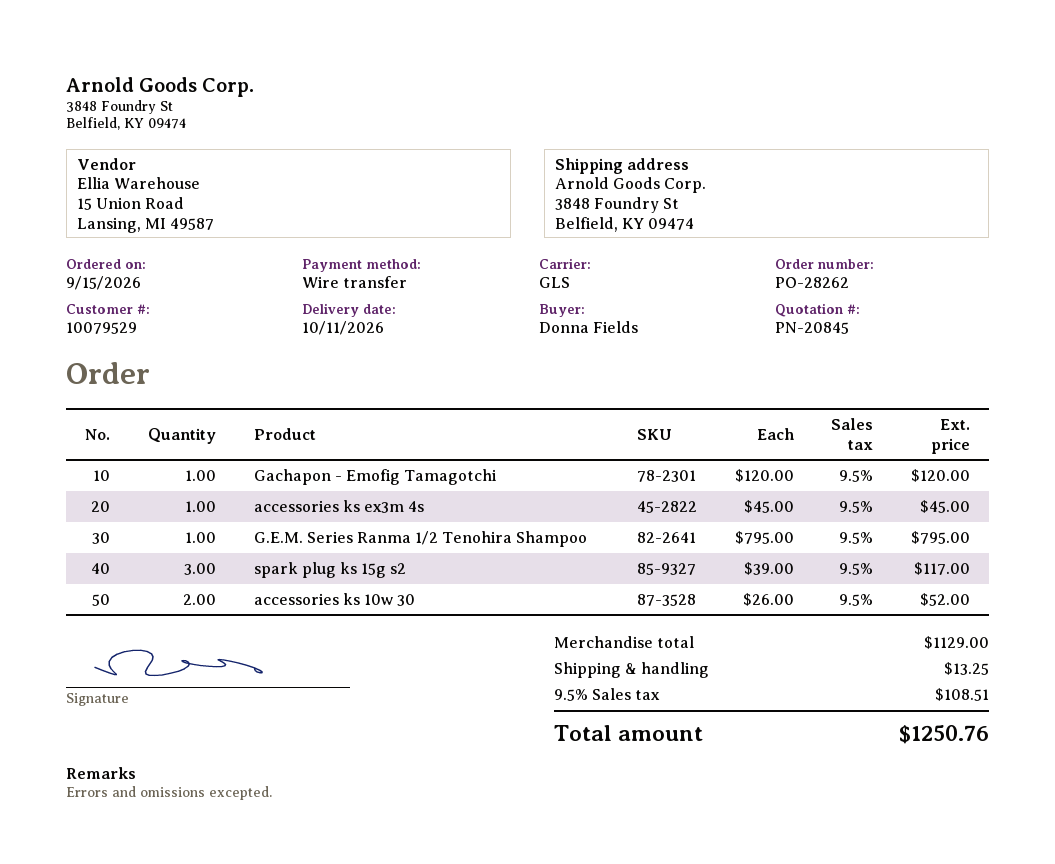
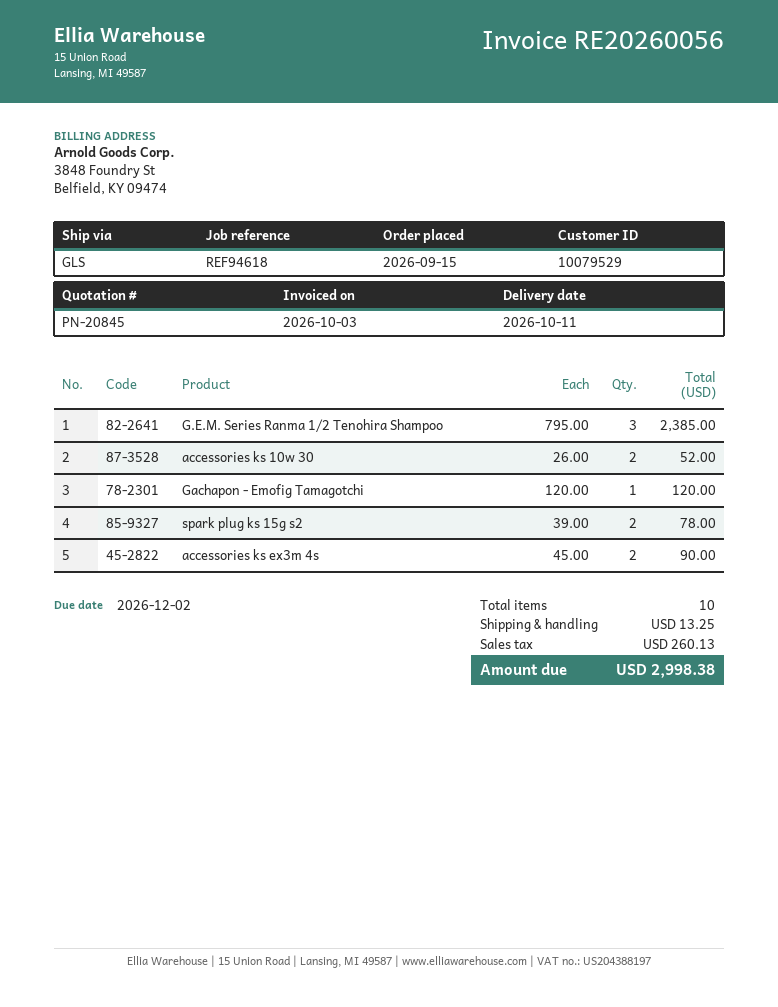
accessories ks ex3m 4s: 1 x 45.00 = 45.00 -> 2 x 45.00 = 90.00
G.E.M. Series Ranma 1/2 Tenohira Shampoo: 1 x 795.00 = 795.00 -> 3 x 795.00 = 2385.00
spark plug ks 15g s2: 3 x 39.00 = 117.00 -> 2 x 39.00 = 78.00
tax: 108.51 -> 260.13
total: 1250.76 -> 2998.38

